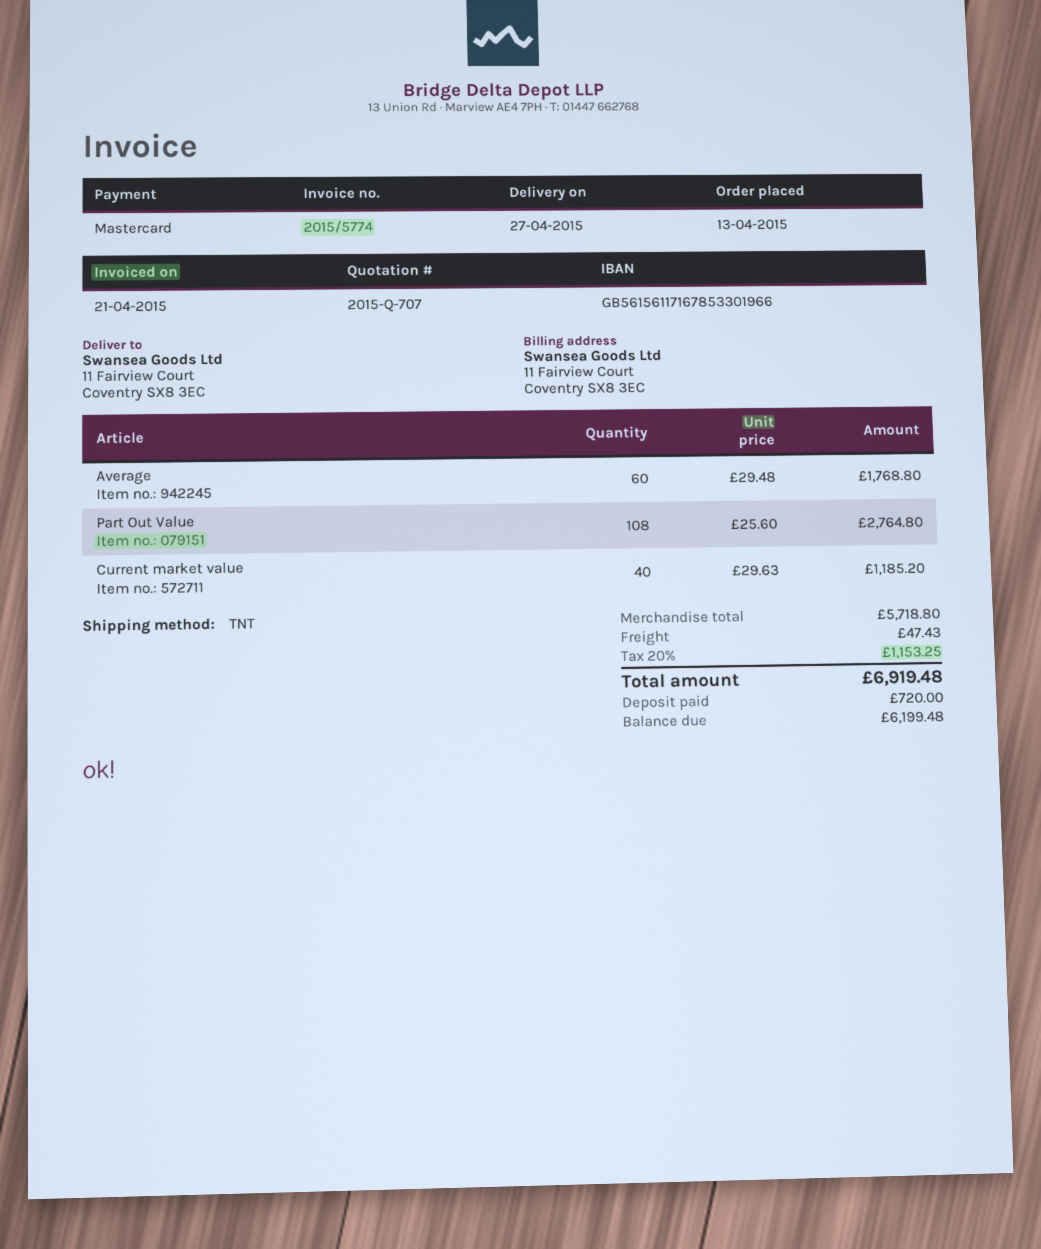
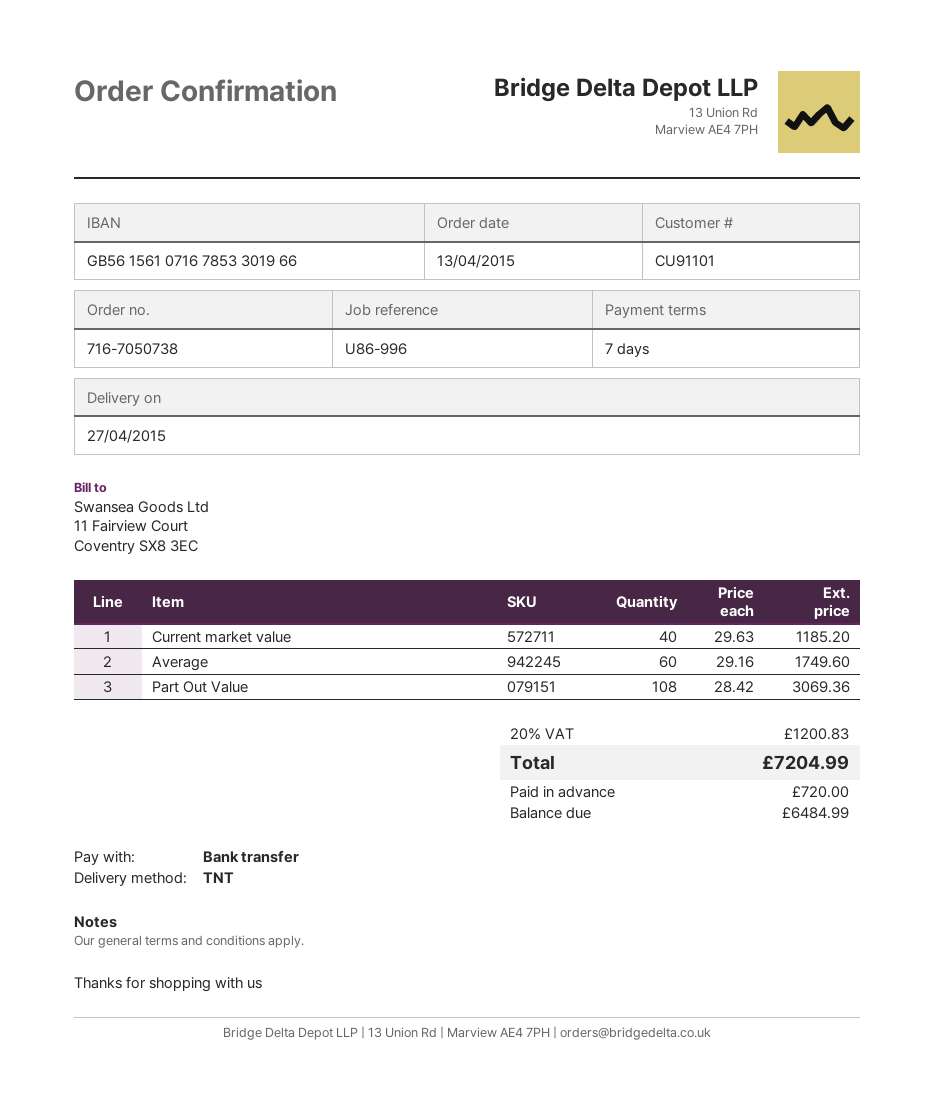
payment method: Mastercard -> bank transfer
bank account: GB56156117167853301966 -> GB56156107167853301966
Average: 60 x 29.48 = 1768.80 -> 60 x 29.16 = 1749.60
Part Out Value: 108 x 25.60 = 2764.80 -> 108 x 28.42 = 3069.36
shipping: 47.43 -> none
tax: 20% = 1153.25 -> 20% = 1200.83
total: 6919.48 -> 7204.99
balance: 6199.48 -> 6484.99

